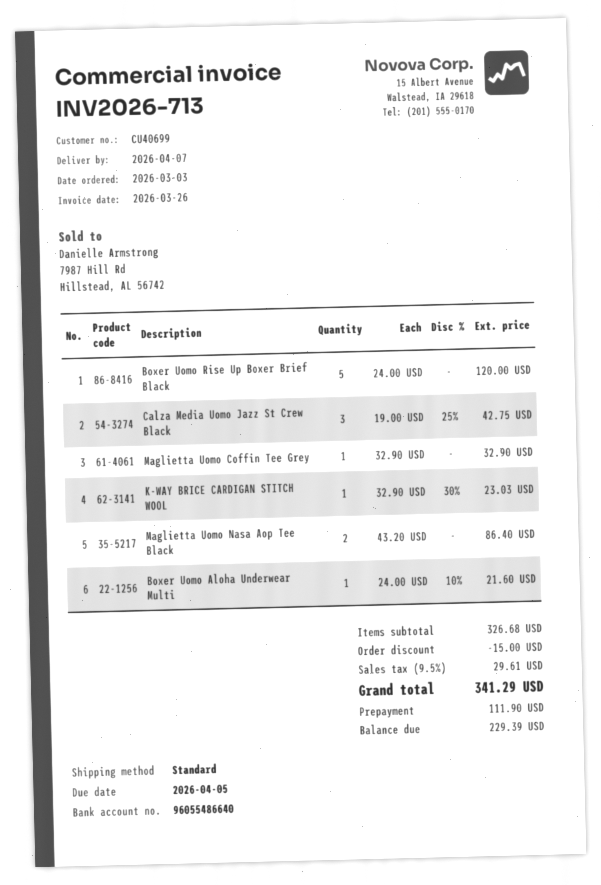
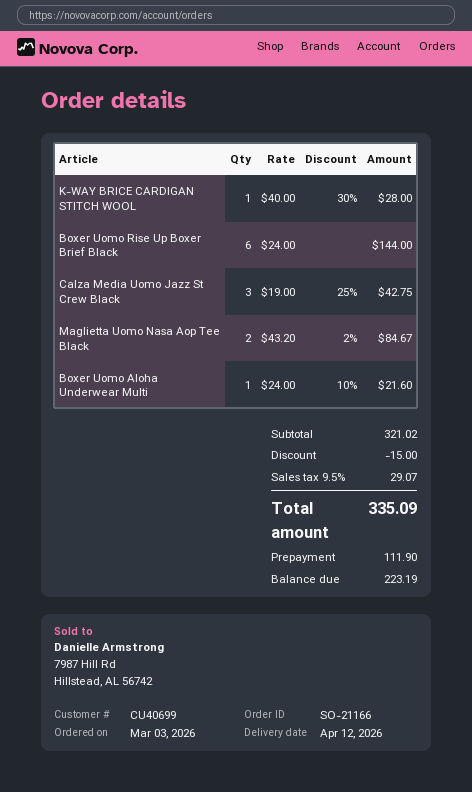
delivery date: 2026-04-07 -> 2026-04-12
Boxer Uomo Rise Up Boxer Brief Black: 5 x 24.00 = 120.00 -> 6 x 24.00 = 144.00
Maglietta Uomo Coffin Tee Grey: 1 x 32.90 = 32.90 -> none
K-WAY BRICE CARDIGAN STITCH WOOL: 1 x 32.90 - 30% = 23.03 -> 1 x 40.00 - 30% = 28.00
Maglietta Uomo Nasa Aop Tee Black: 2 x 43.20 = 86.40 -> 2 x 43.20 - 2% = 84.67
subtotal: 326.68 -> 321.02
tax: 9.5% = 29.61 -> 9.5% = 29.07
total: 341.29 -> 335.09
balance: 229.39 -> 223.19

